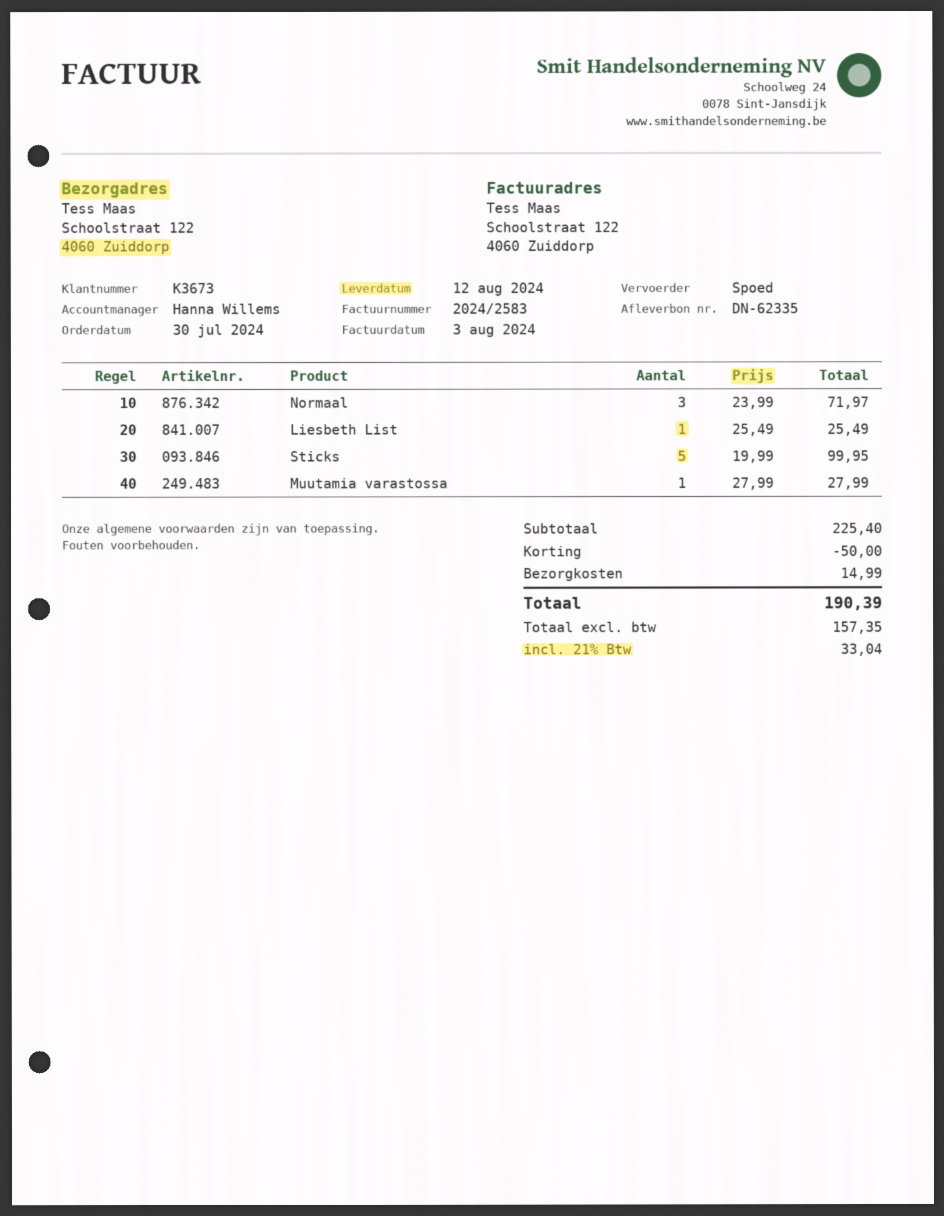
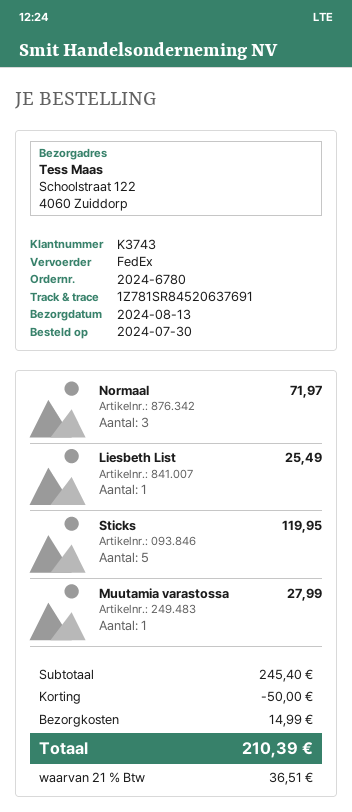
delivery date: 2024-08-12 -> 2024-08-13
customer number: K3673 -> K3743
shipping method: express -> FedEx
Sticks: 5 for 99.95 -> 5 for 119.95
subtotal: 225.40 -> 245.40
tax: 21% = 33.04 -> 21% = 36.51
total: 190.39 -> 210.39

